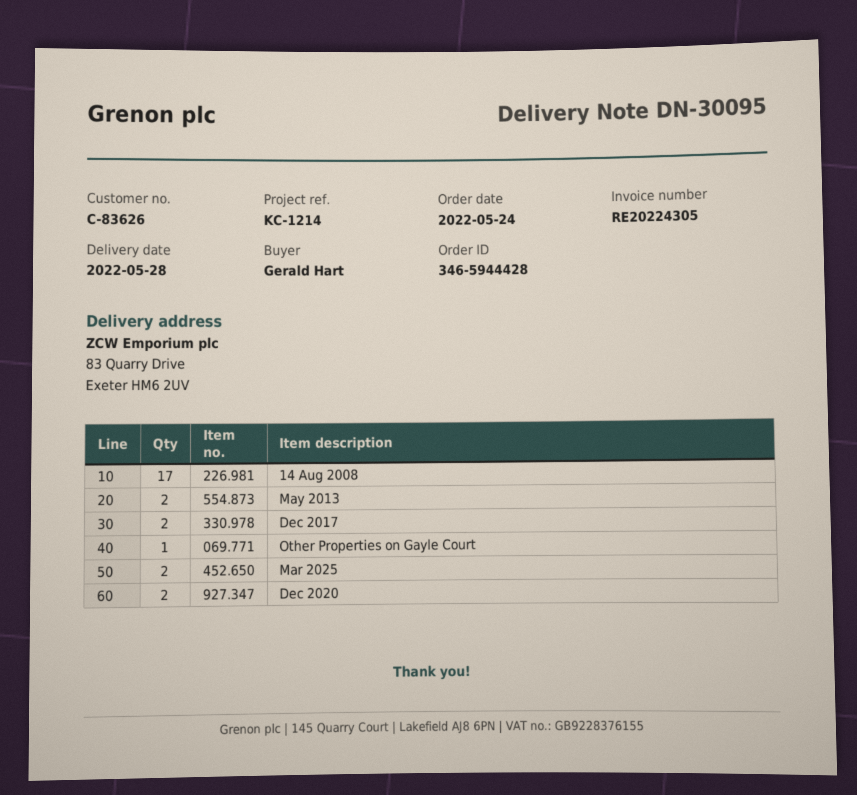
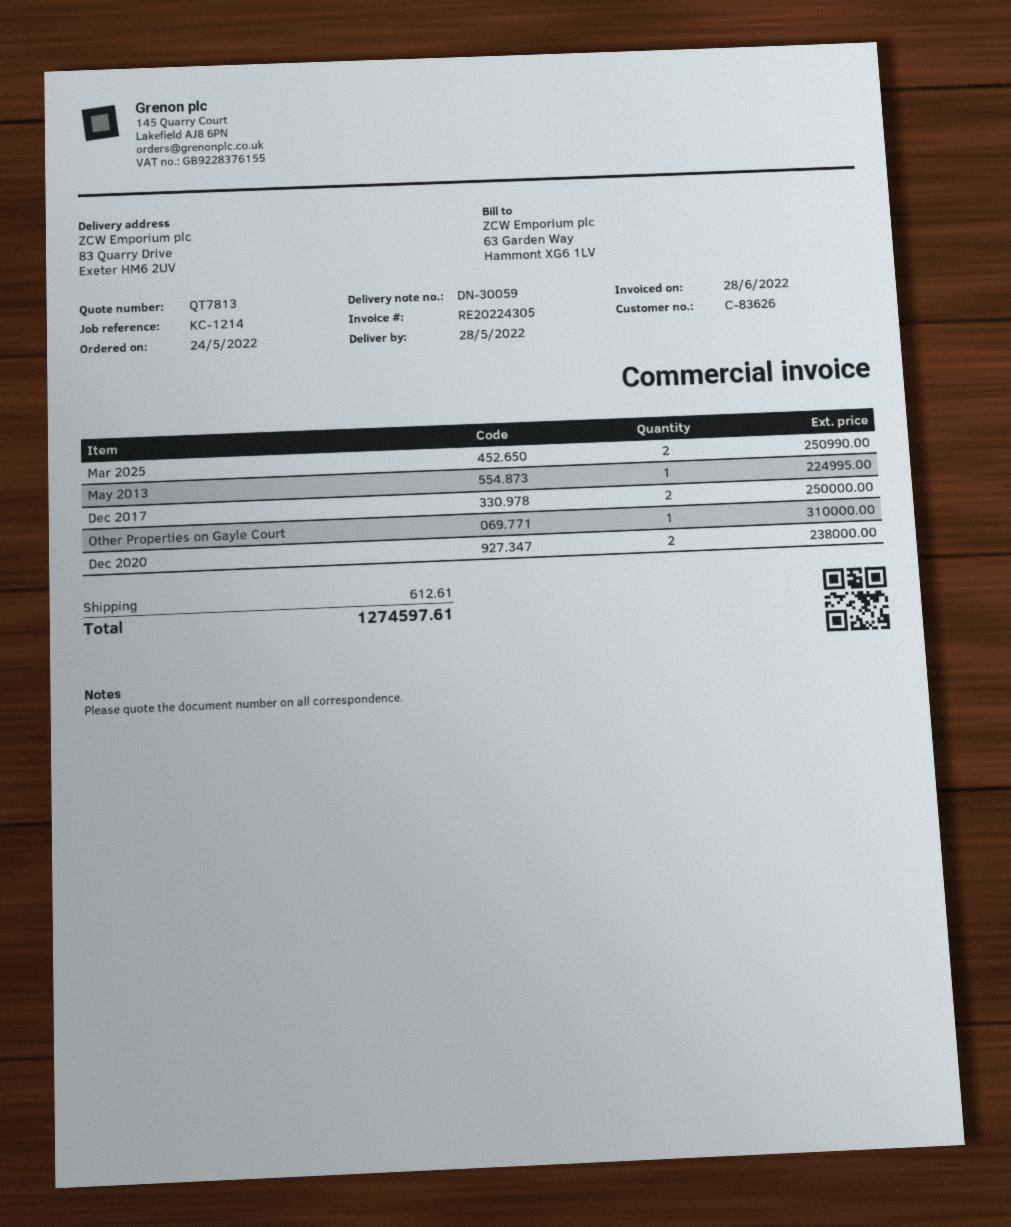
delivery note number: DN-30095 -> DN-30059
14 Aug 2008: 17 -> none
May 2013: 2 -> 1

